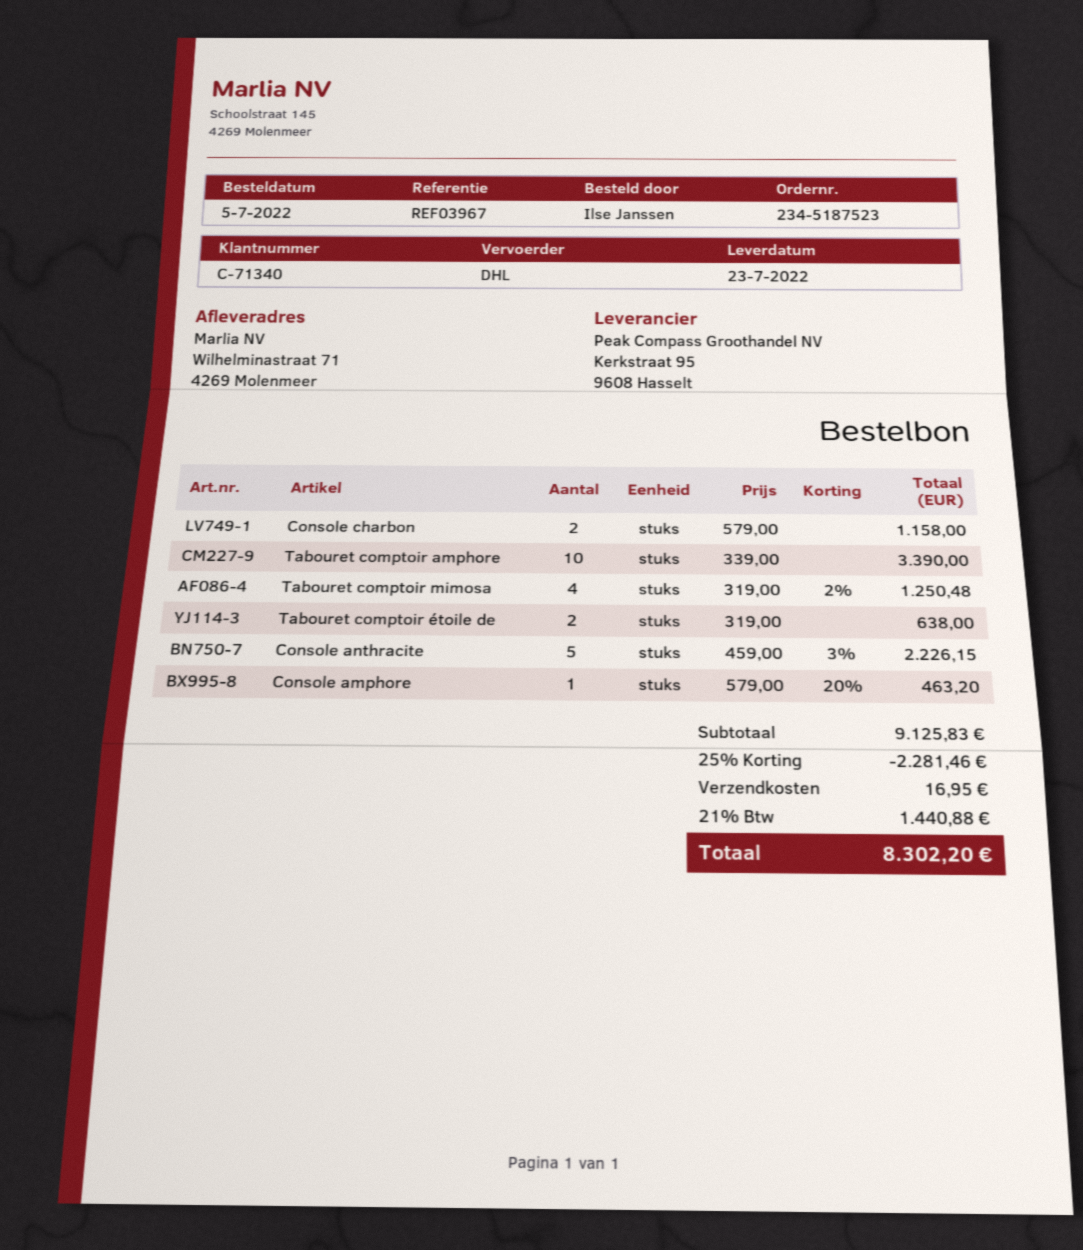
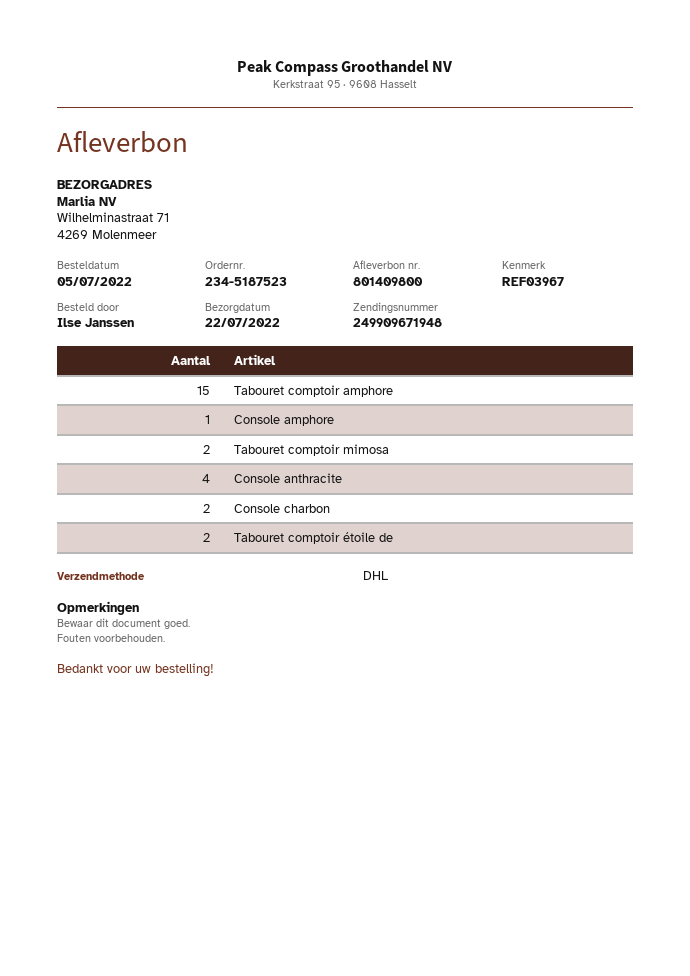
delivery date: 2022-07-23 -> 2022-07-22
Tabouret comptoir amphore: 10 -> 15
Tabouret comptoir mimosa: 4 -> 2
Console anthracite: 5 -> 4

